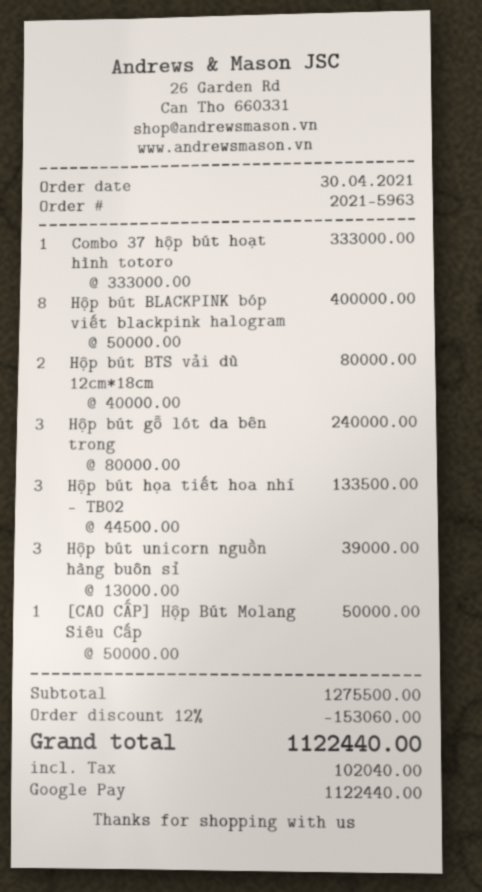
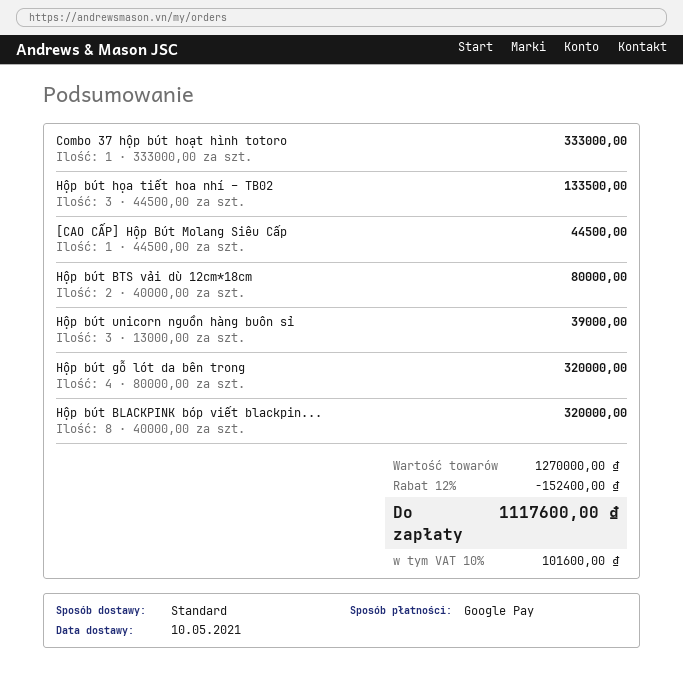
Hộp bút BLACKPINK bóp viết blackpink halogram: 8 x 50000.00 = 400000.00 -> 8 x 40000.00 = 320000.00
Hộp bút gỗ lót da bên trong: 3 x 80000.00 = 240000.00 -> 4 x 80000.00 = 320000.00
[CAO CẤP] Hộp Bút Molang Siêu Cấp: 1 x 50000.00 = 50000.00 -> 1 x 44500.00 = 44500.00
subtotal: 1275500.00 -> 1270000.00
discount: 12% = 153060.00 -> 12% = 152400.00
tax: 102040.00 -> 101600.00
total: 1122440.00 -> 1117600.00

